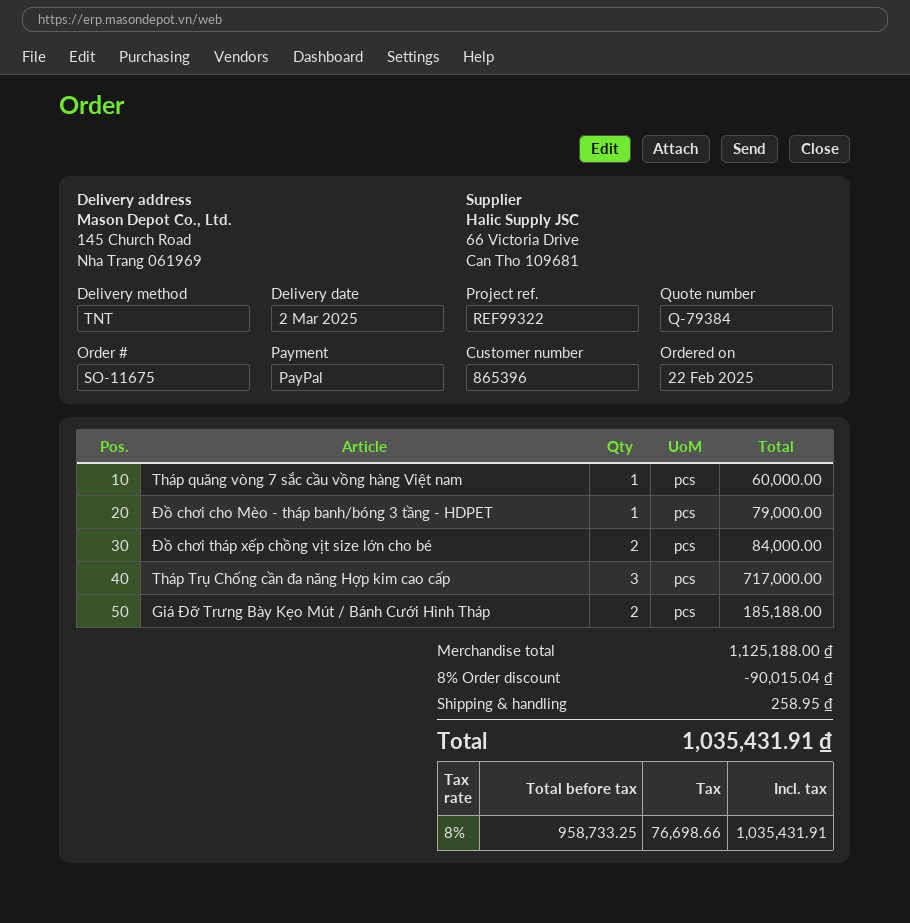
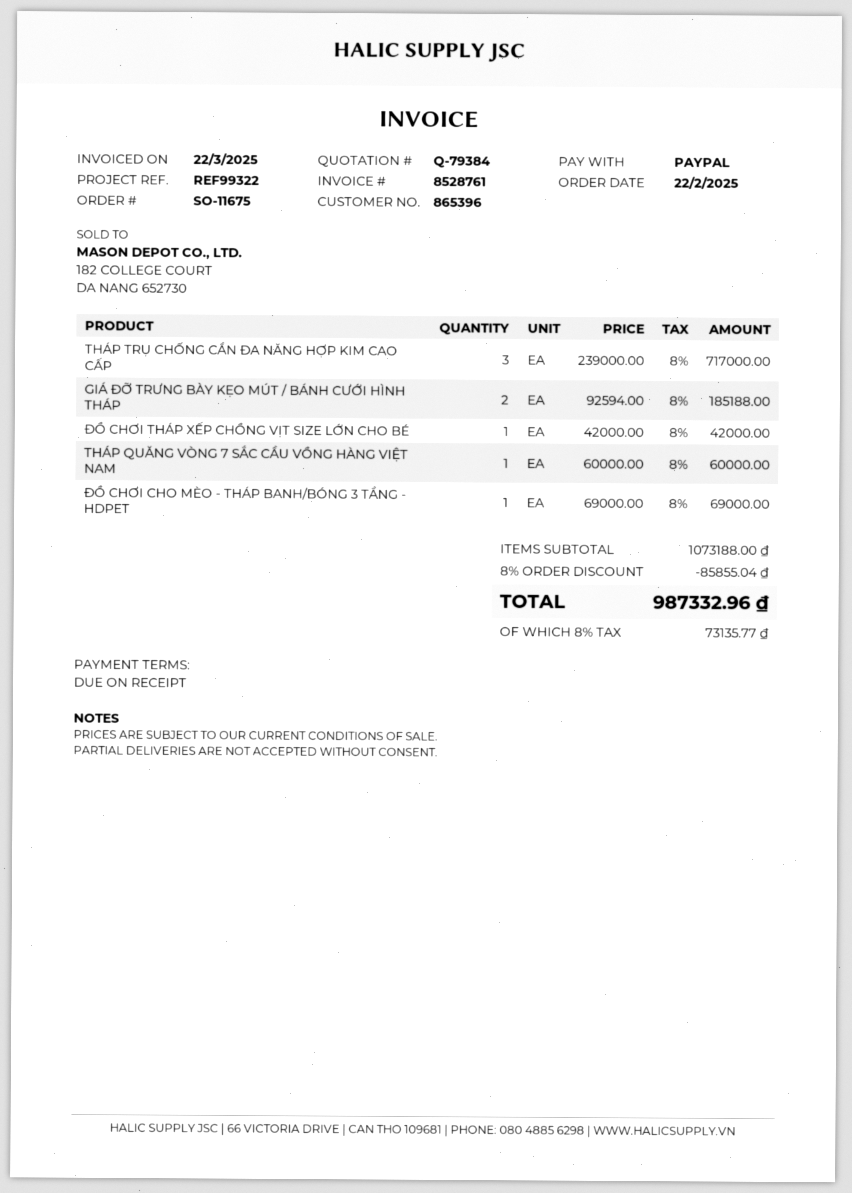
Đồ chơi cho Mèo - tháp banh/bóng 3 tầng - HDPET: 1 for 79000.00 -> 1 for 69000.00
Đồ chơi tháp xếp chồng vịt size lớn cho bé: 2 for 84000.00 -> 1 for 42000.00
subtotal: 1125188.00 -> 1073188.00
discount: 8% = 90015.04 -> 8% = 85855.04
shipping: 258.95 -> none
tax: 8% = 76698.66 -> 8% = 73135.77
total: 1035431.91 -> 987332.96

